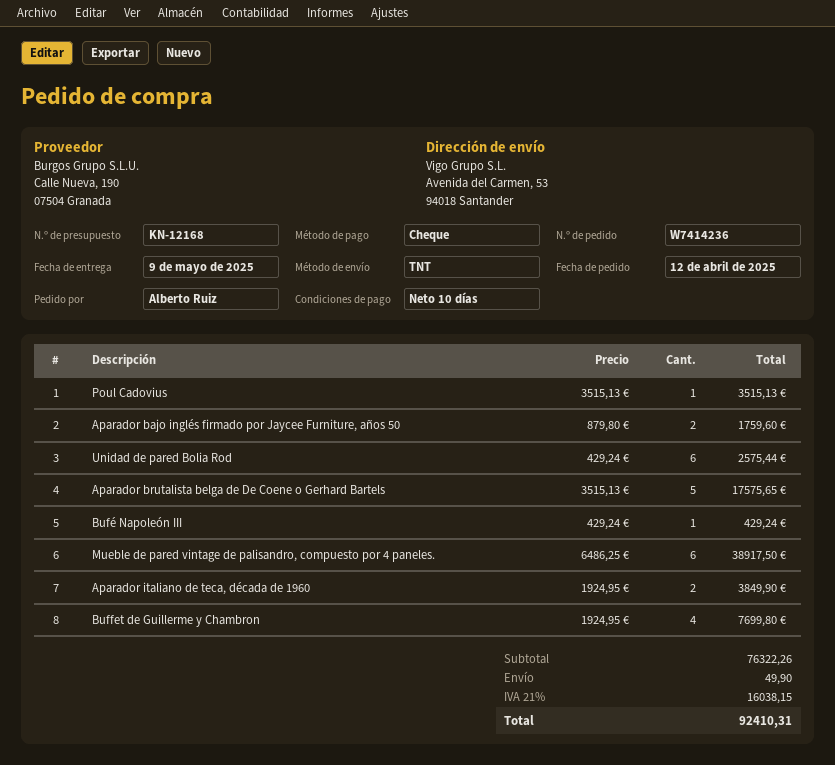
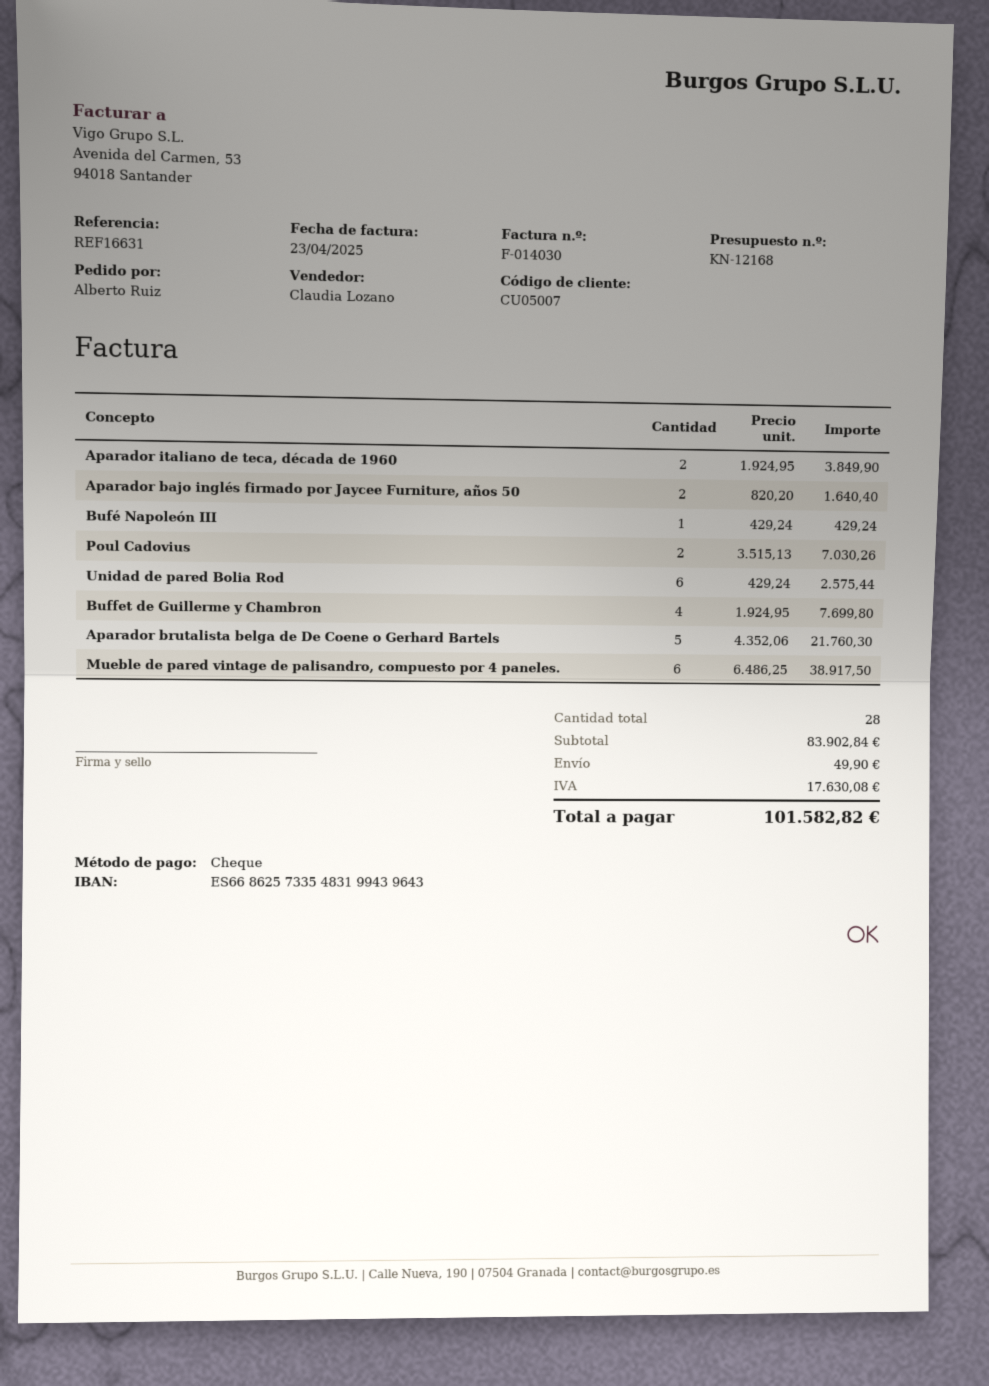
Poul Cadovius: 1 x 3515.13 = 3515.13 -> 2 x 3515.13 = 7030.26
Aparador bajo inglés firmado por Jaycee Furniture, años 50: 2 x 879.80 = 1759.60 -> 2 x 820.20 = 1640.40
Aparador brutalista belga de De Coene o Gerhard Bartels: 5 x 3515.13 = 17575.65 -> 5 x 4352.06 = 21760.30
subtotal: 76322.26 -> 83902.84
tax: 16038.15 -> 17630.08
total: 92410.31 -> 101582.82

